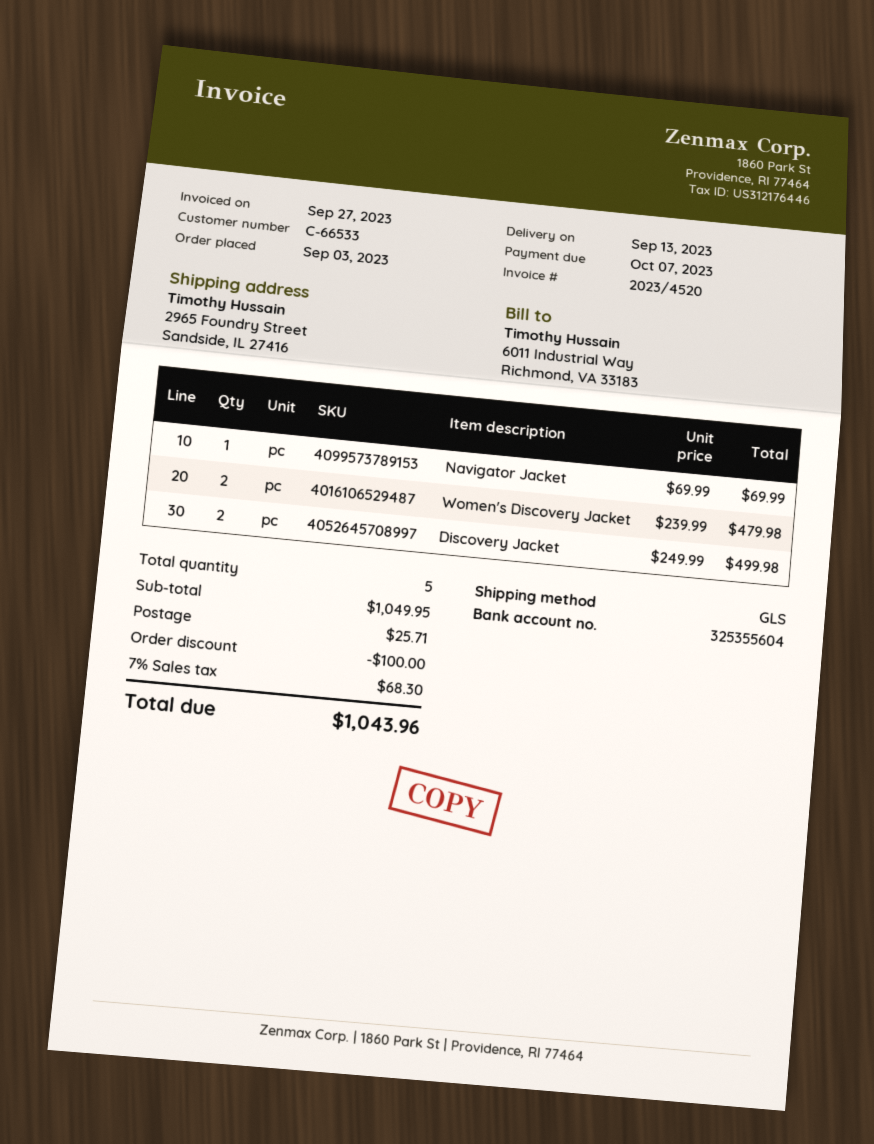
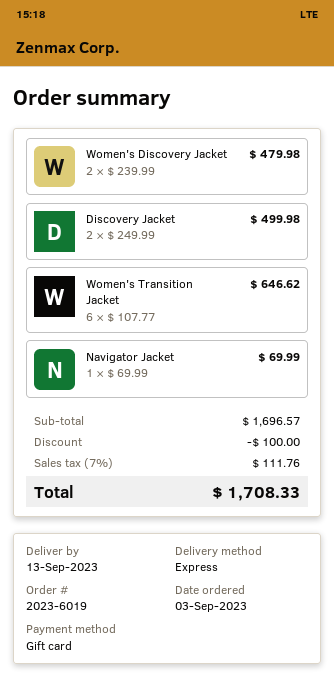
shipping method: GLS -> express
Women's Transition Jacket: none -> 6 x 107.77 = 646.62
subtotal: 1049.95 -> 1696.57
shipping: 25.71 -> none
tax: 7% = 68.30 -> 7% = 111.76
total: 1043.96 -> 1708.33

